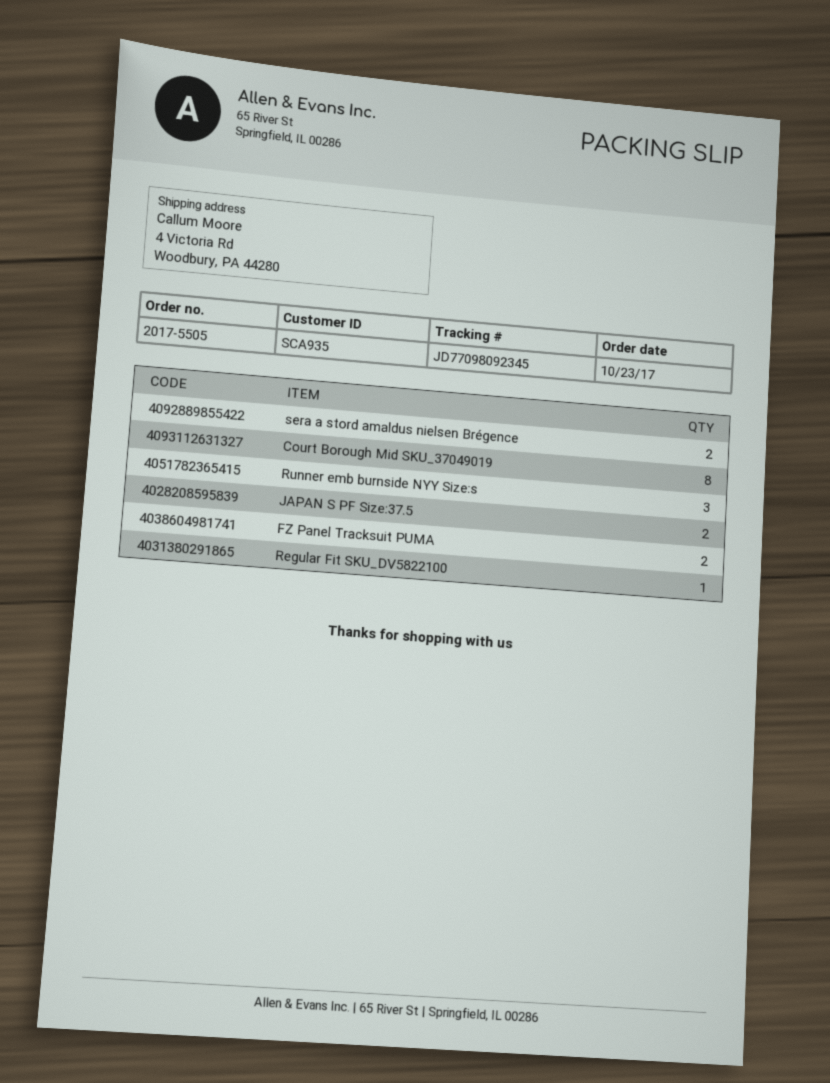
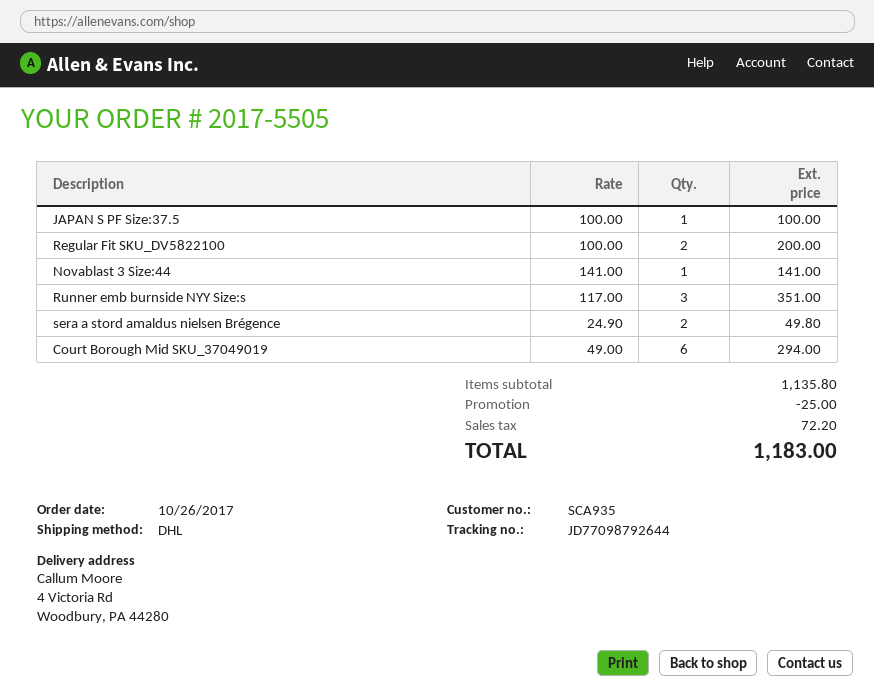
order date: 2017-10-23 -> 2017-10-26
tracking number: JD77098092345 -> JD77098792644
Court Borough Mid SKU_37049019: 8 -> 6
JAPAN S PF Size:37.5: 2 -> 1
FZ Panel Tracksuit PUMA: 2 -> none
Regular Fit SKU_DV5822100: 1 -> 2
Novablast 3 Size:44: none -> 1

